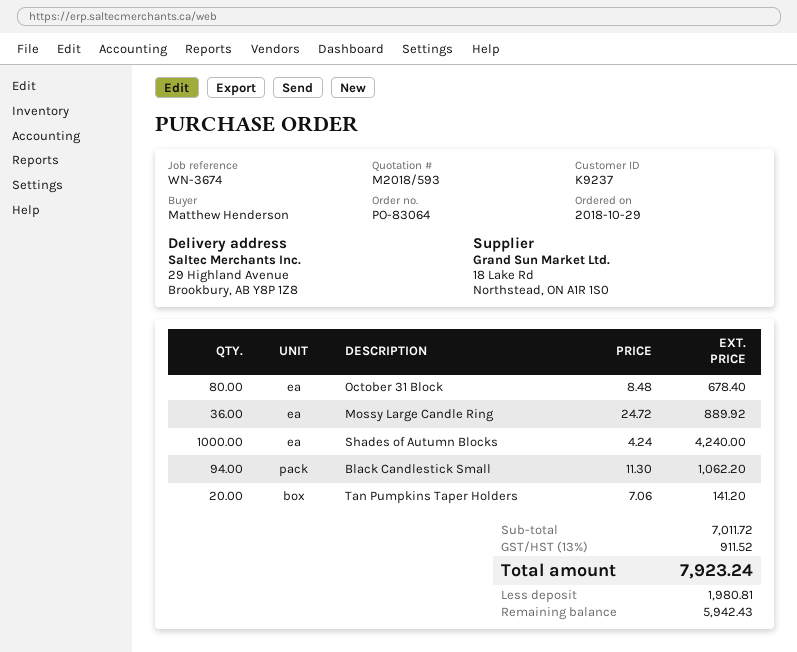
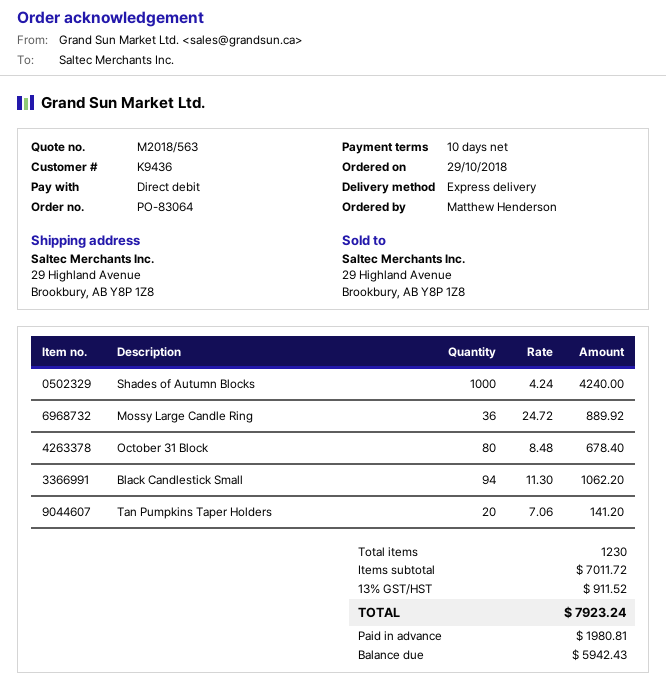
quote number: M2018/593 -> M2018/563
customer number: K9237 -> K9436

